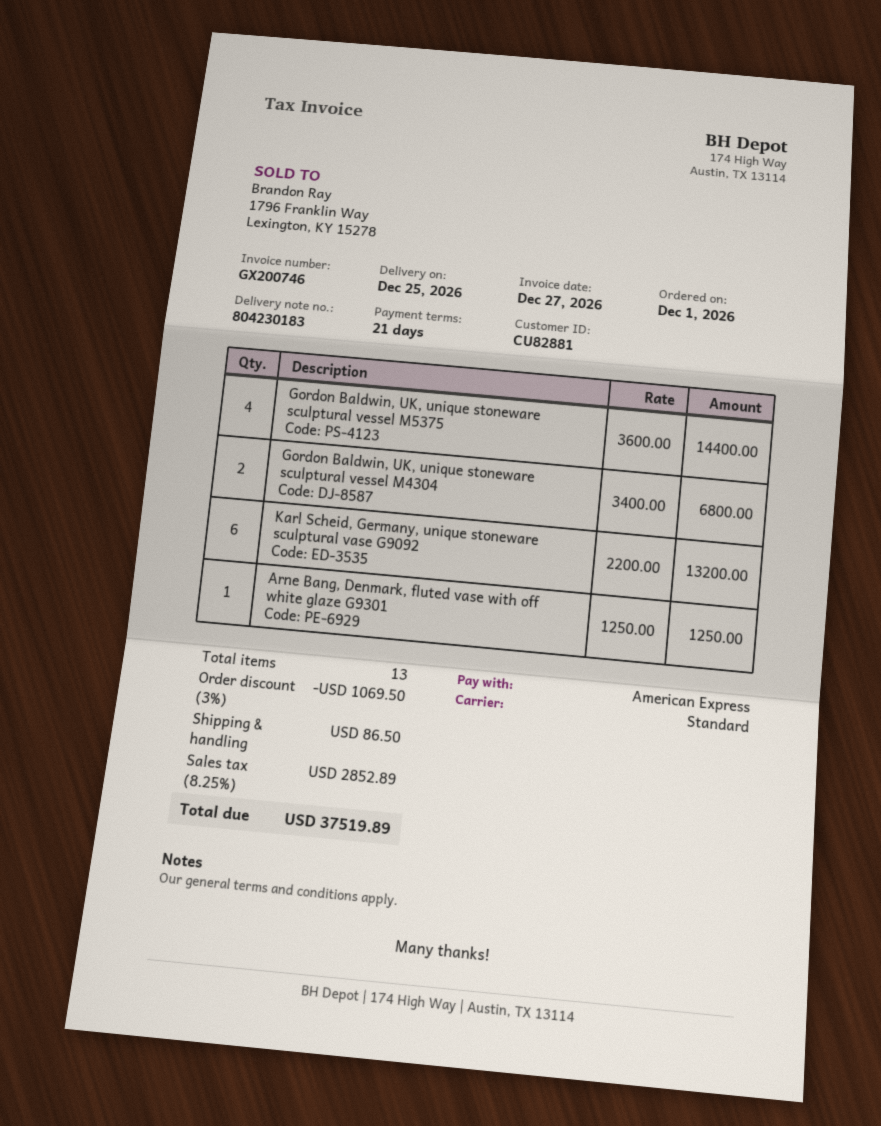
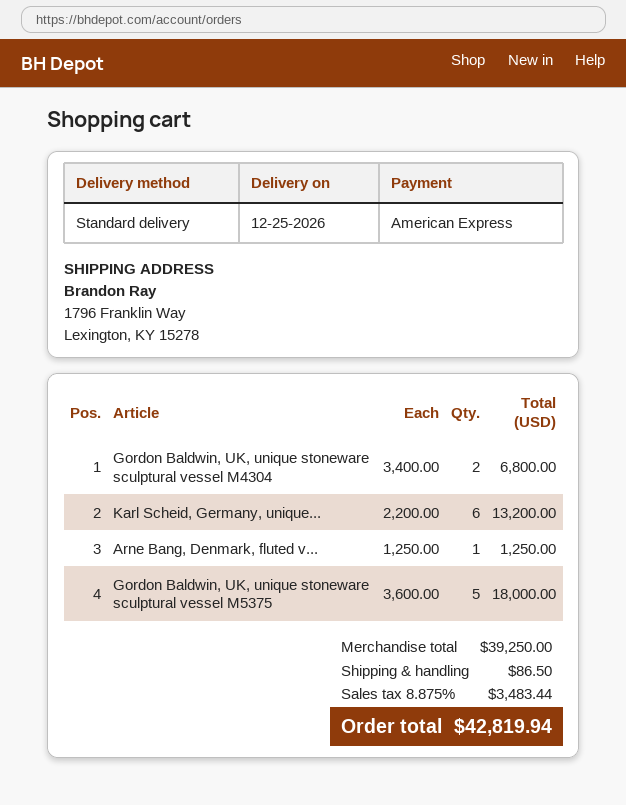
Gordon Baldwin, UK, unique stoneware sculptural vessel M5375: 4 x 3600.00 = 14400.00 -> 5 x 3600.00 = 18000.00
discount: 3% = 1069.50 -> none
tax: 8.25% = 2852.89 -> 8.875% = 3483.44
total: 37519.89 -> 42819.94

